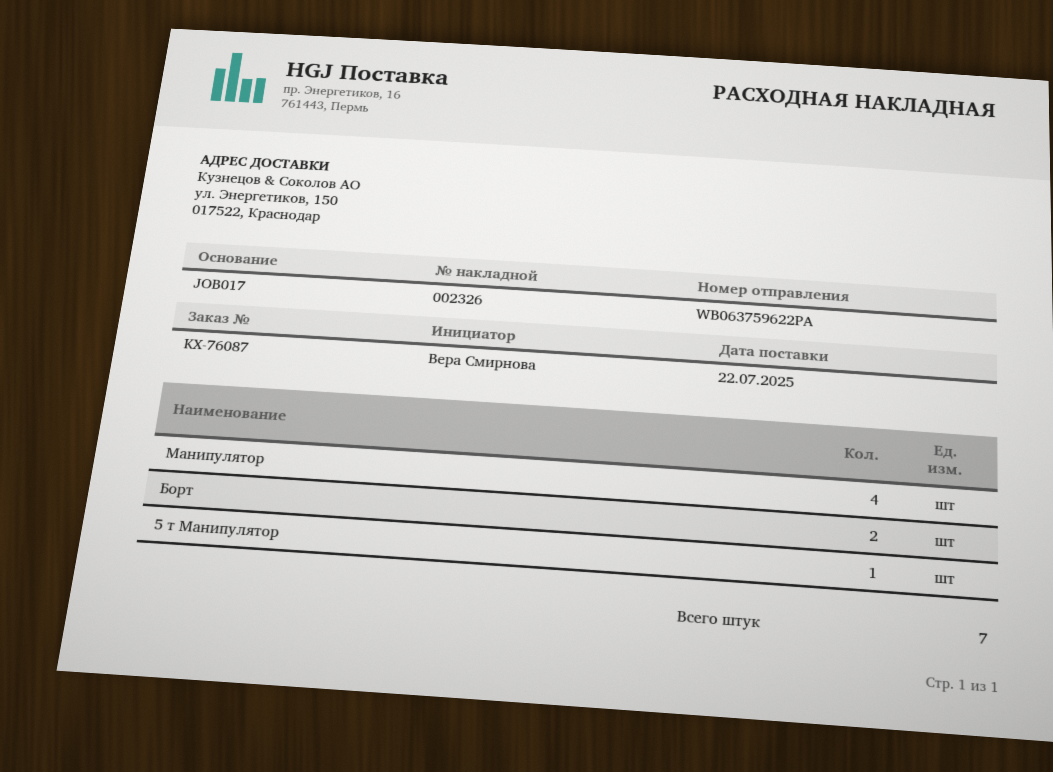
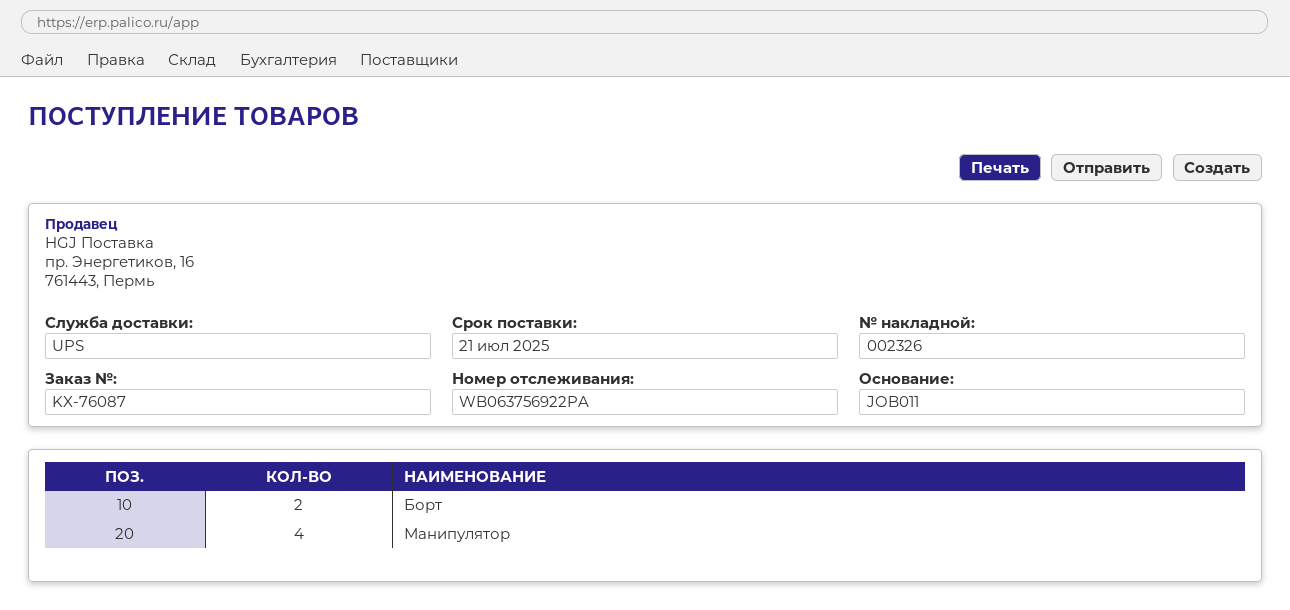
delivery date: 2025-07-22 -> 2025-07-21
reference: JOB017 -> JOB011
tracking number: WB063759622PA -> WB063756922PA
5 т Манипулятор: 1 -> none

